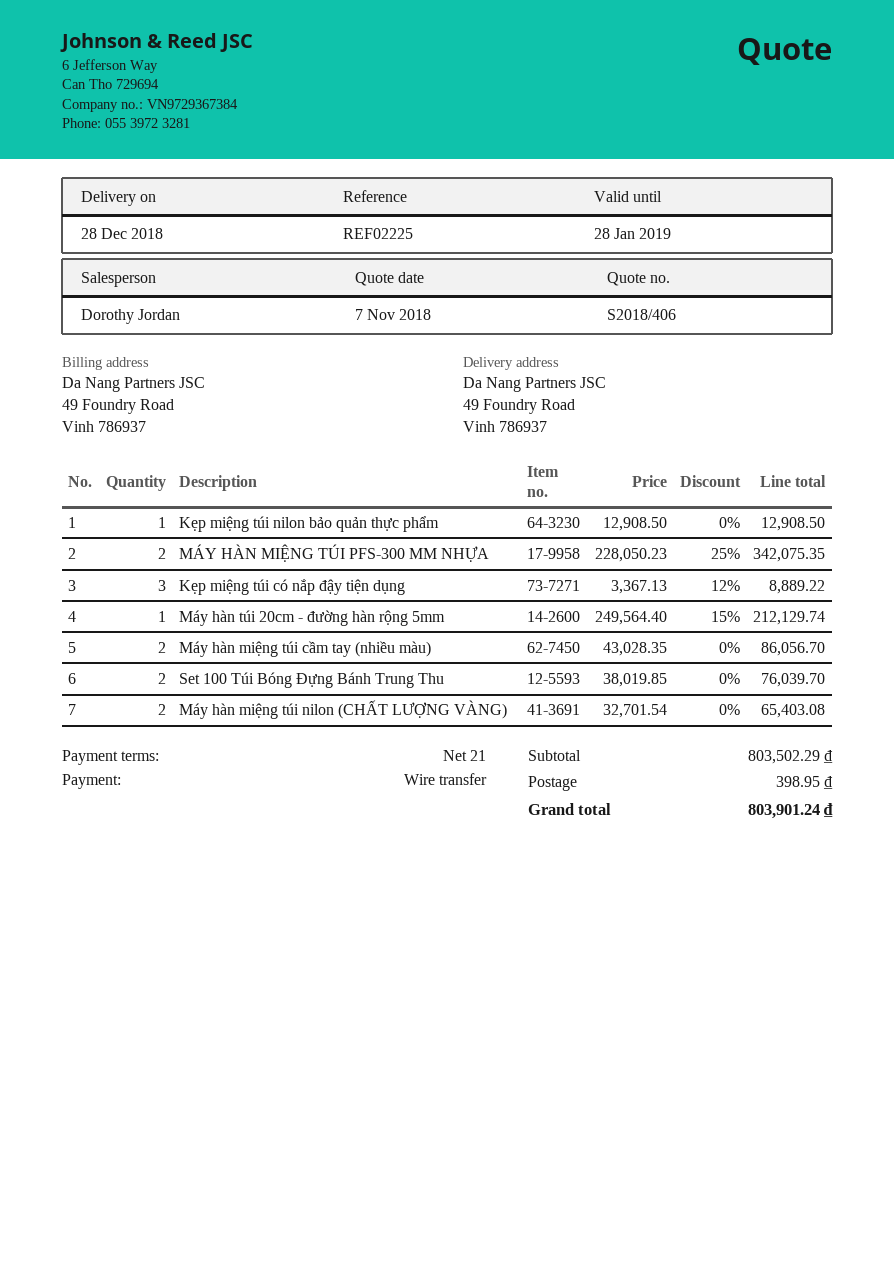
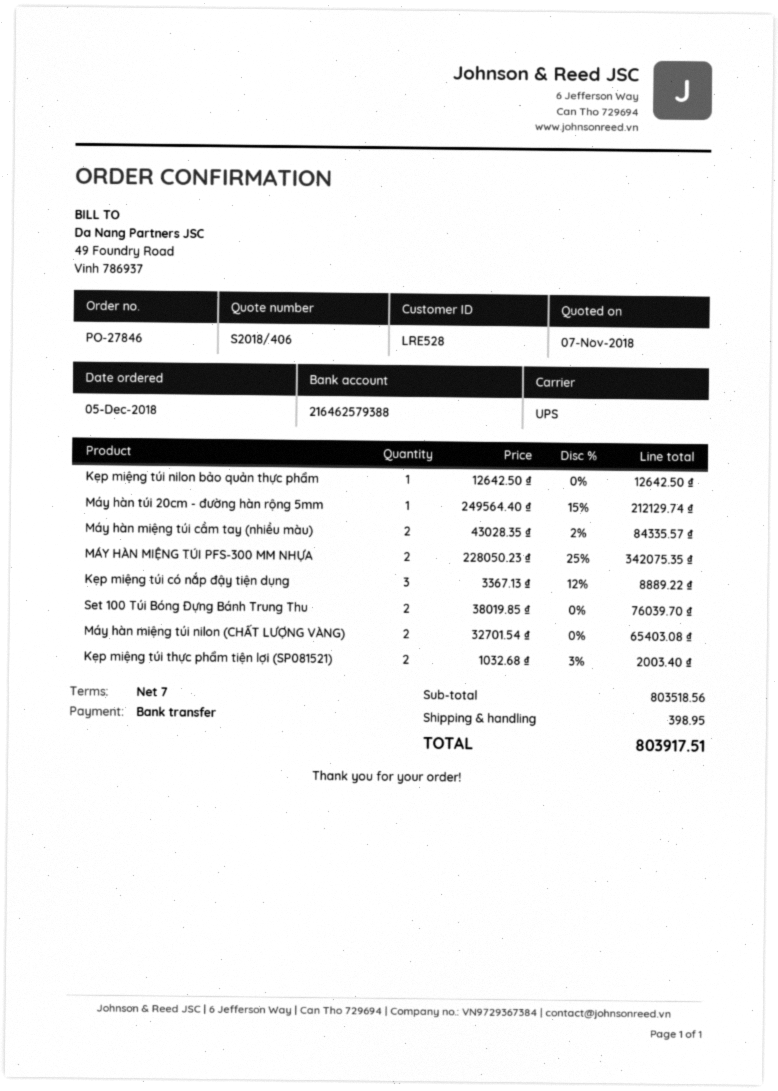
payment terms: 21 days -> 7 days
Kẹp miệng túi nilon bảo quản thực phẩm: 1 x 12908.50 = 12908.50 -> 1 x 12642.50 = 12642.50
Máy hàn miệng túi cầm tay (nhiều màu): 2 x 43028.35 = 86056.70 -> 2 x 43028.35 - 2% = 84335.57
Kẹp miệng túi thực phẩm tiện lợi (SP081521): none -> 2 x 1032.68 - 3% = 2003.40
subtotal: 803502.29 -> 803518.56
total: 803901.24 -> 803917.51

